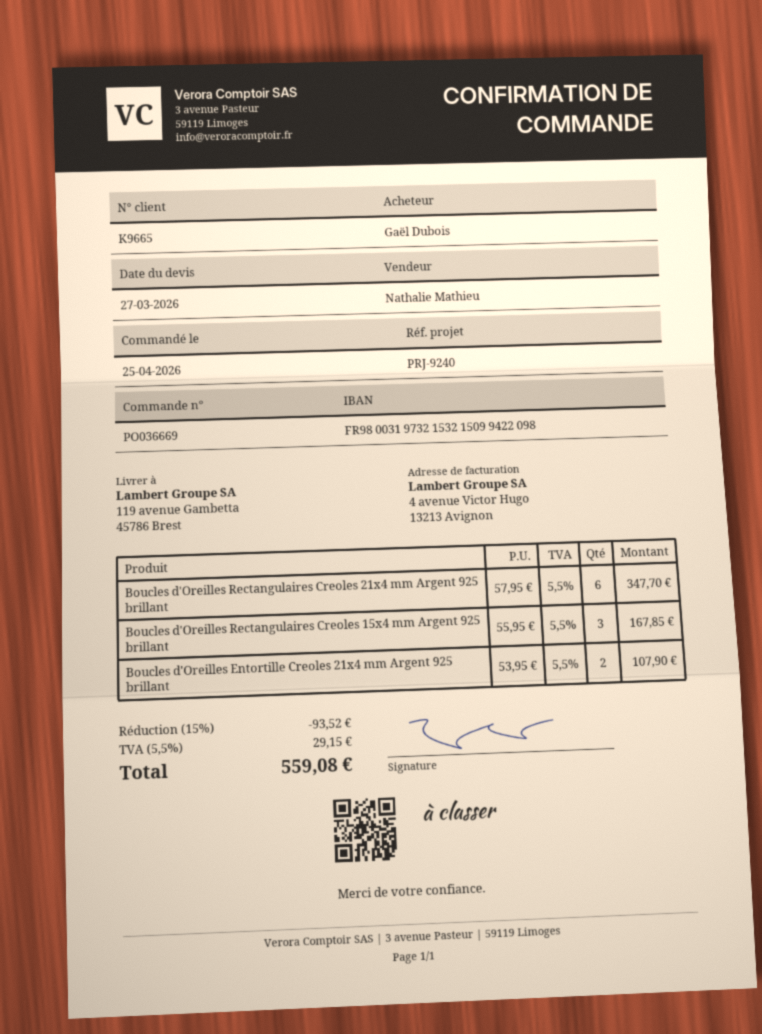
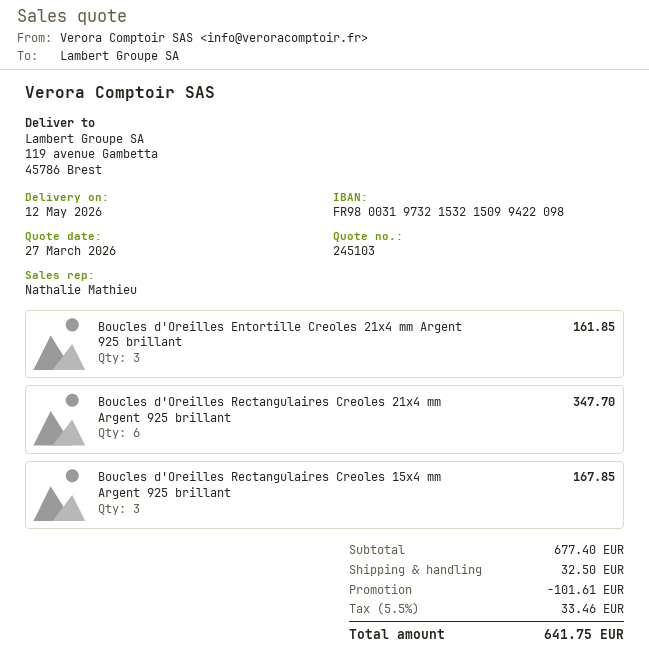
Boucles d'Oreilles Entortille Creoles 21x4 mm Argent 925 brillant: 2 for 107.90 -> 3 for 161.85
discount: 93.52 -> 101.61
shipping: none -> 32.50
tax: 5.5% = 29.15 -> 5.5% = 33.46
total: 559.08 -> 641.75

